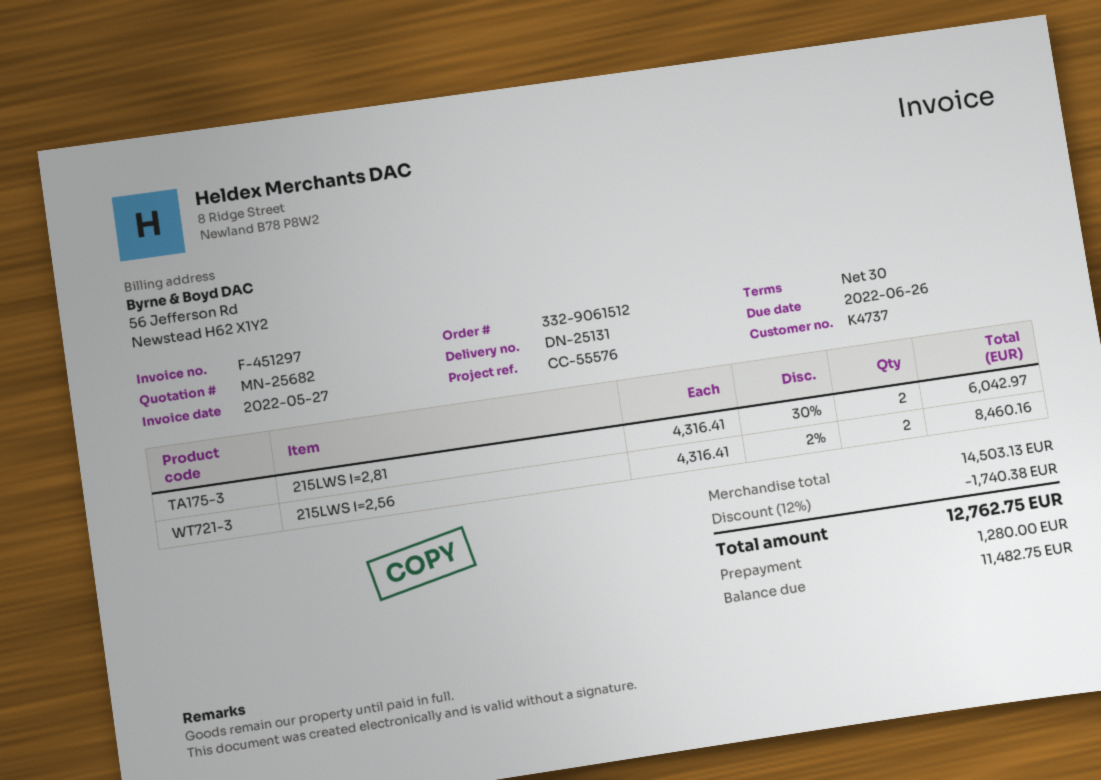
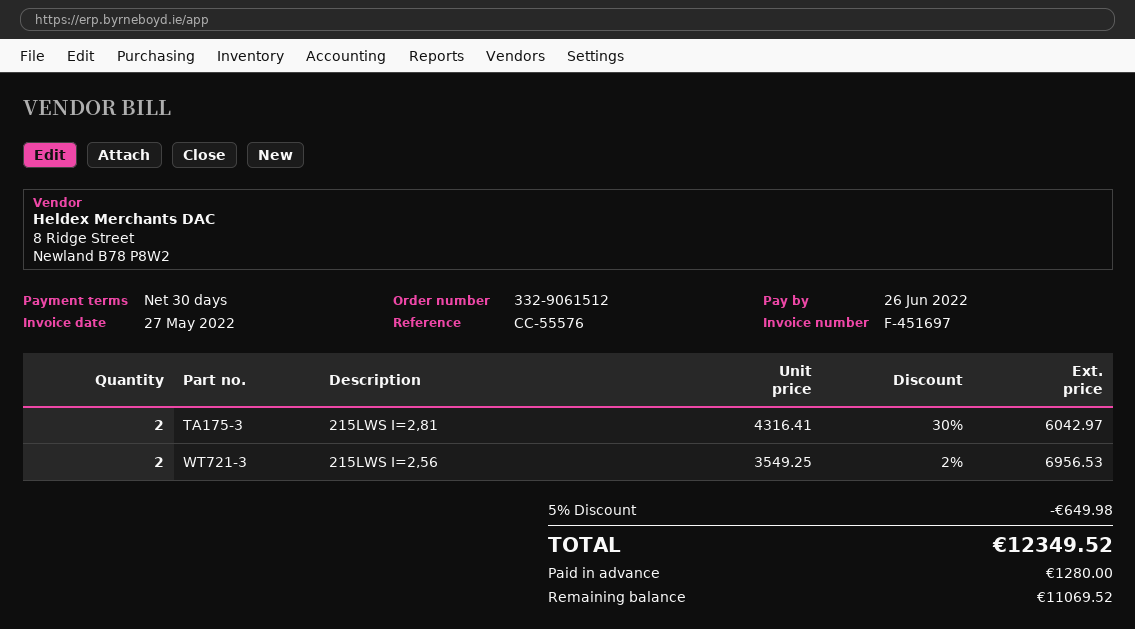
invoice number: F-451297 -> F-451697
215LWS I=2,56: 2 x 4316.41 - 2% = 8460.16 -> 2 x 3549.25 - 2% = 6956.53
discount: 12% = 1740.38 -> 5% = 649.98
total: 12762.75 -> 12349.52
balance: 11482.75 -> 11069.52

